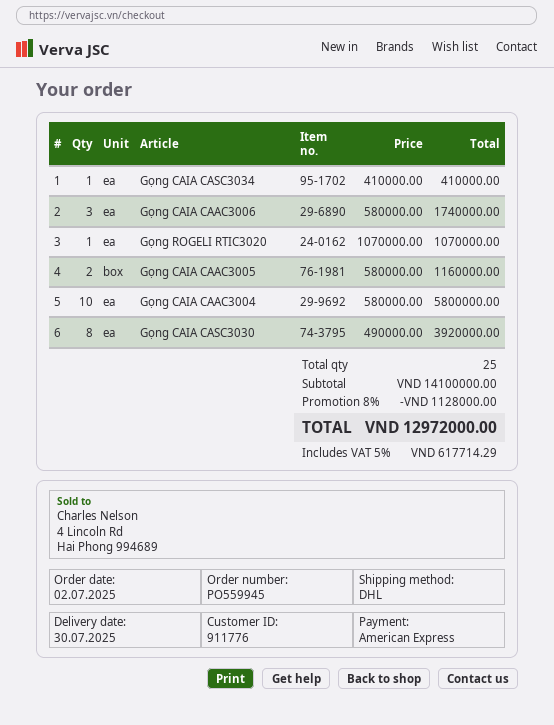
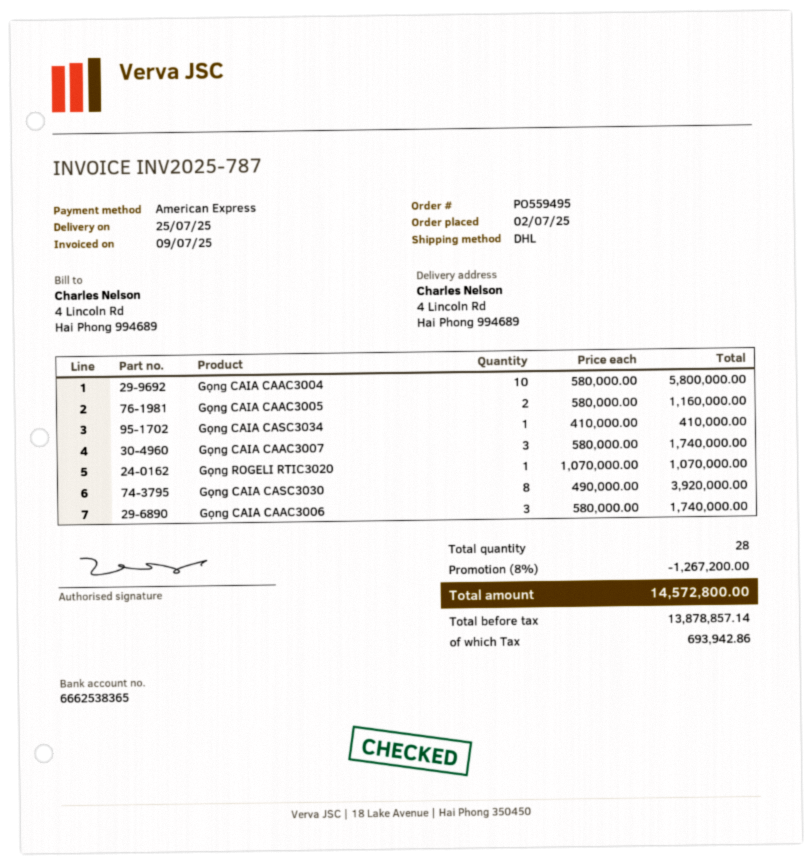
order number: PO559945 -> PO559495
delivery date: 2025-07-30 -> 2025-07-25
Gọng CAIA CAAC3007: none -> 3 x 580000.00 = 1740000.00
total quantity: 25 -> 28
discount: 8% = 1128000.00 -> 8% = 1267200.00
tax: 617714.29 -> 693942.86
total: 12972000.00 -> 14572800.00

